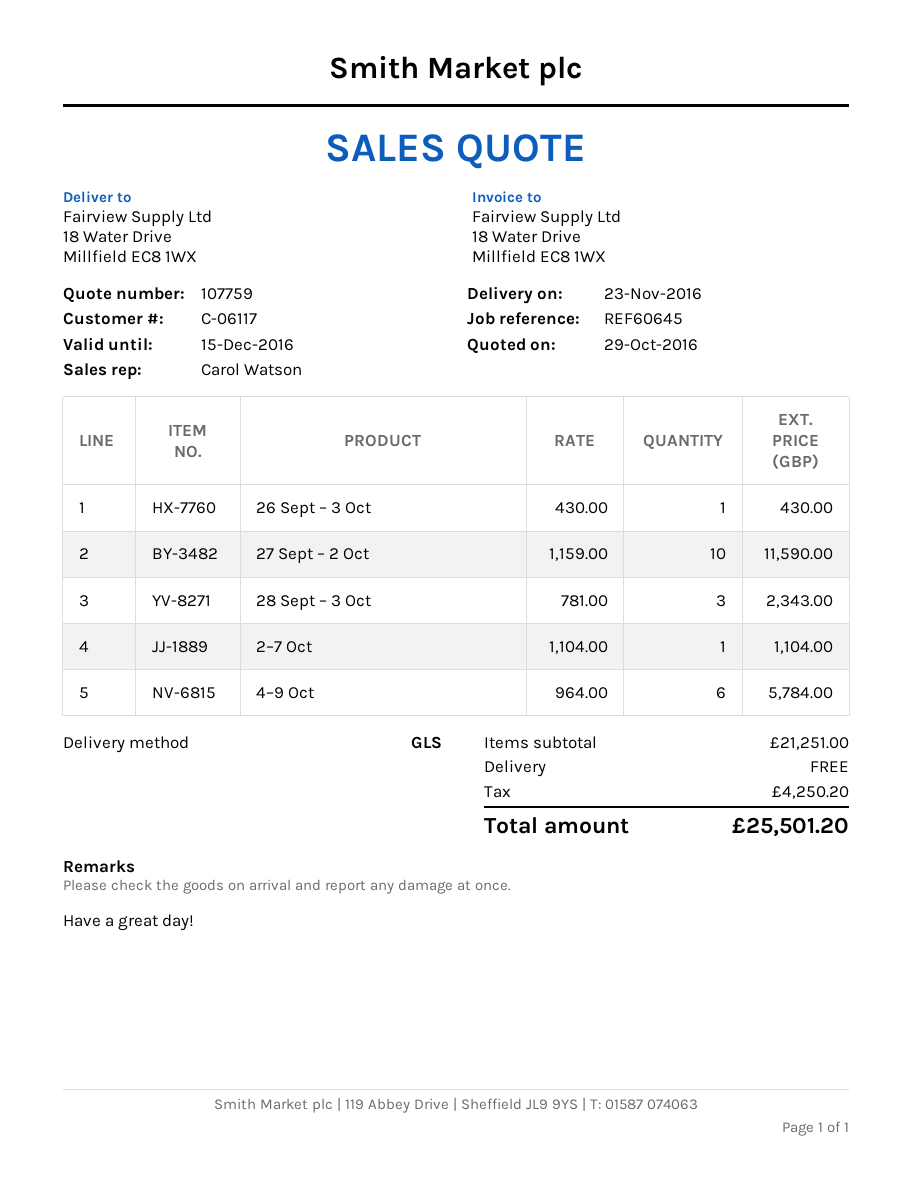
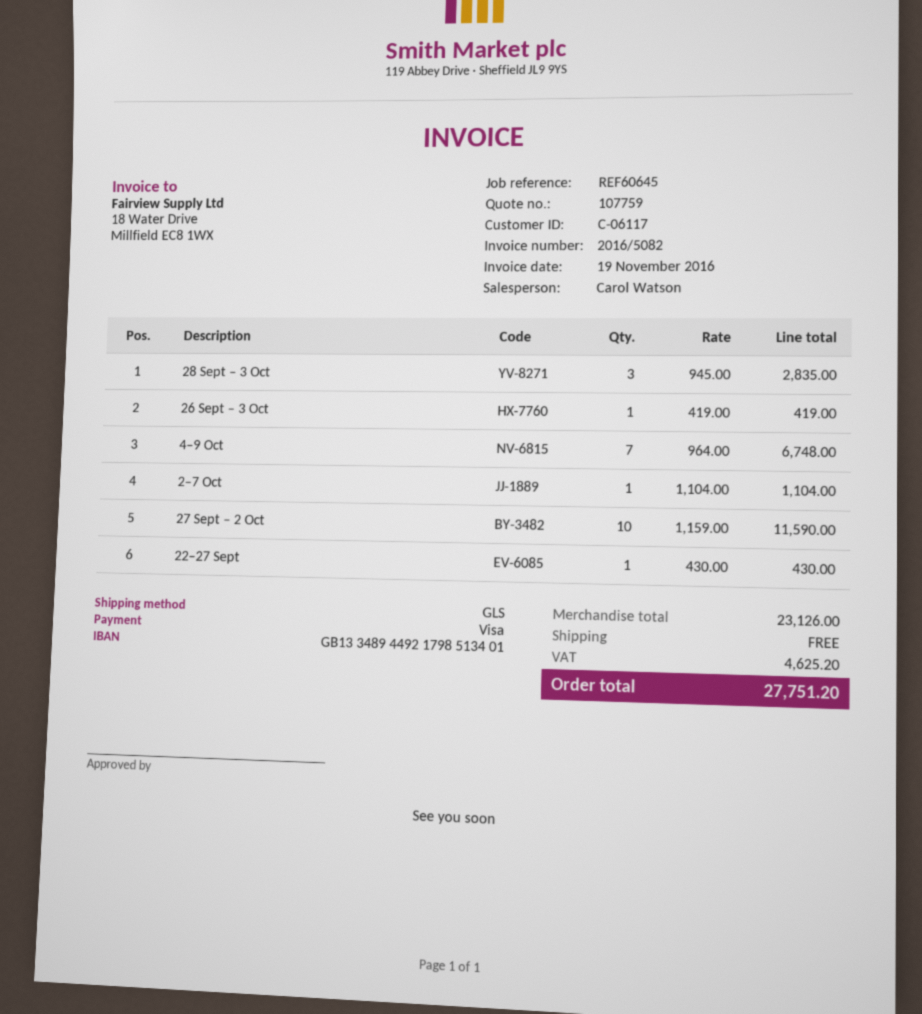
26 Sept – 3 Oct: 1 x 430.00 = 430.00 -> 1 x 419.00 = 419.00
28 Sept – 3 Oct: 3 x 781.00 = 2343.00 -> 3 x 945.00 = 2835.00
4–9 Oct: 6 x 964.00 = 5784.00 -> 7 x 964.00 = 6748.00
22–27 Sept: none -> 1 x 430.00 = 430.00
subtotal: 21251.00 -> 23126.00
tax: 4250.20 -> 4625.20
total: 25501.20 -> 27751.20

